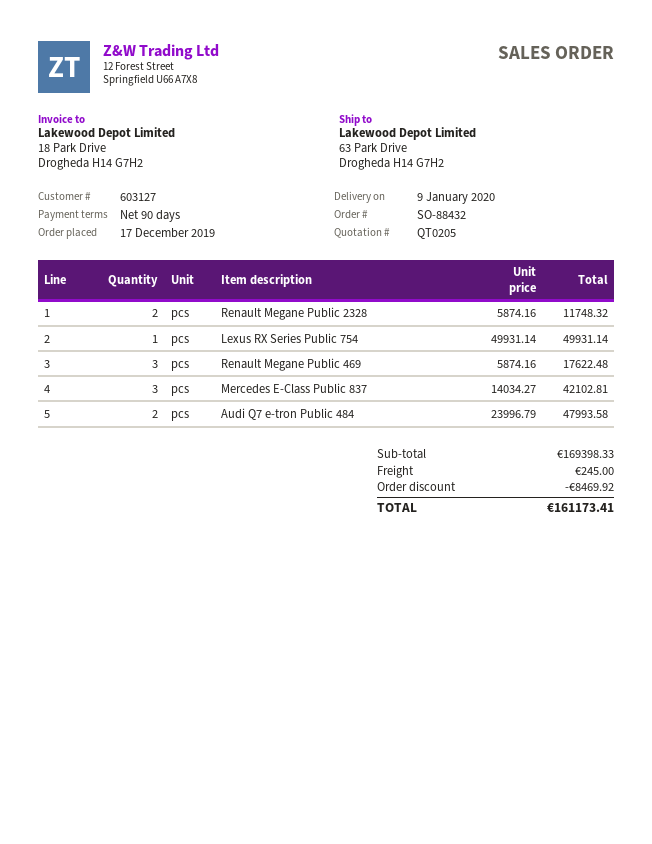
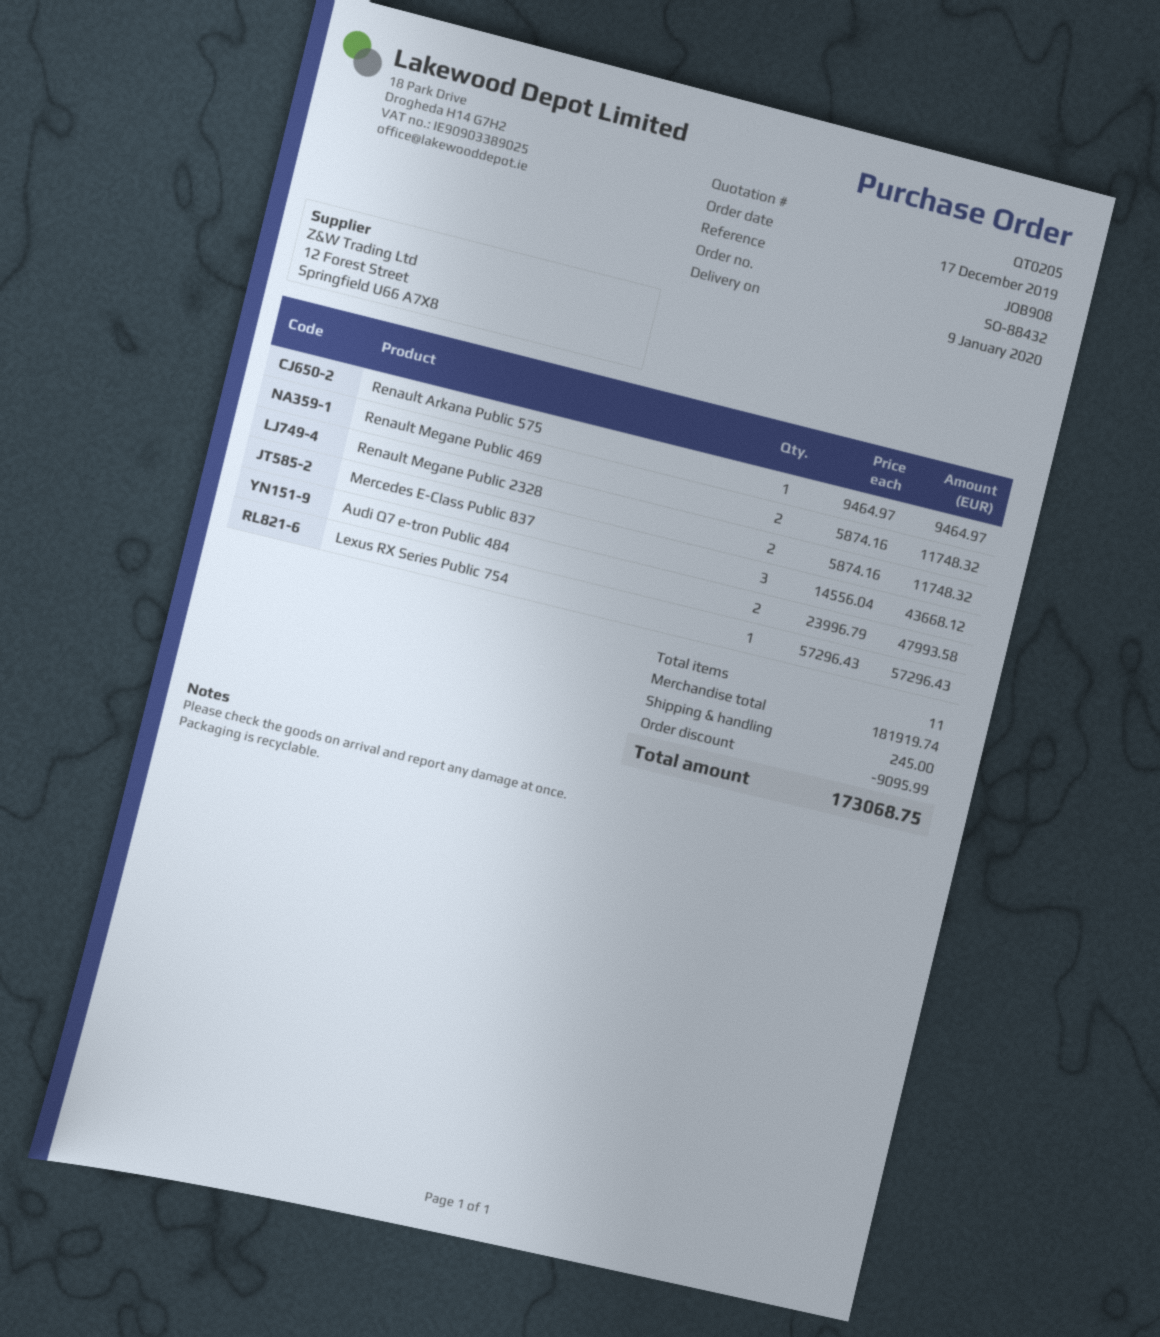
Lexus RX Series Public 754: 1 x 49931.14 = 49931.14 -> 1 x 57296.43 = 57296.43
Renault Megane Public 469: 3 x 5874.16 = 17622.48 -> 2 x 5874.16 = 11748.32
Mercedes E-Class Public 837: 3 x 14034.27 = 42102.81 -> 3 x 14556.04 = 43668.12
Renault Arkana Public 575: none -> 1 x 9464.97 = 9464.97
subtotal: 169398.33 -> 181919.74
discount: 8469.92 -> 9095.99
total: 161173.41 -> 173068.75

